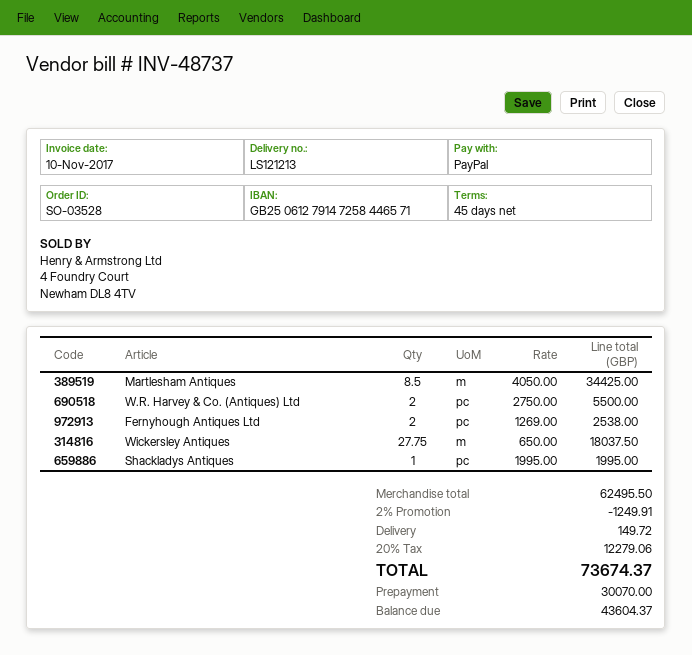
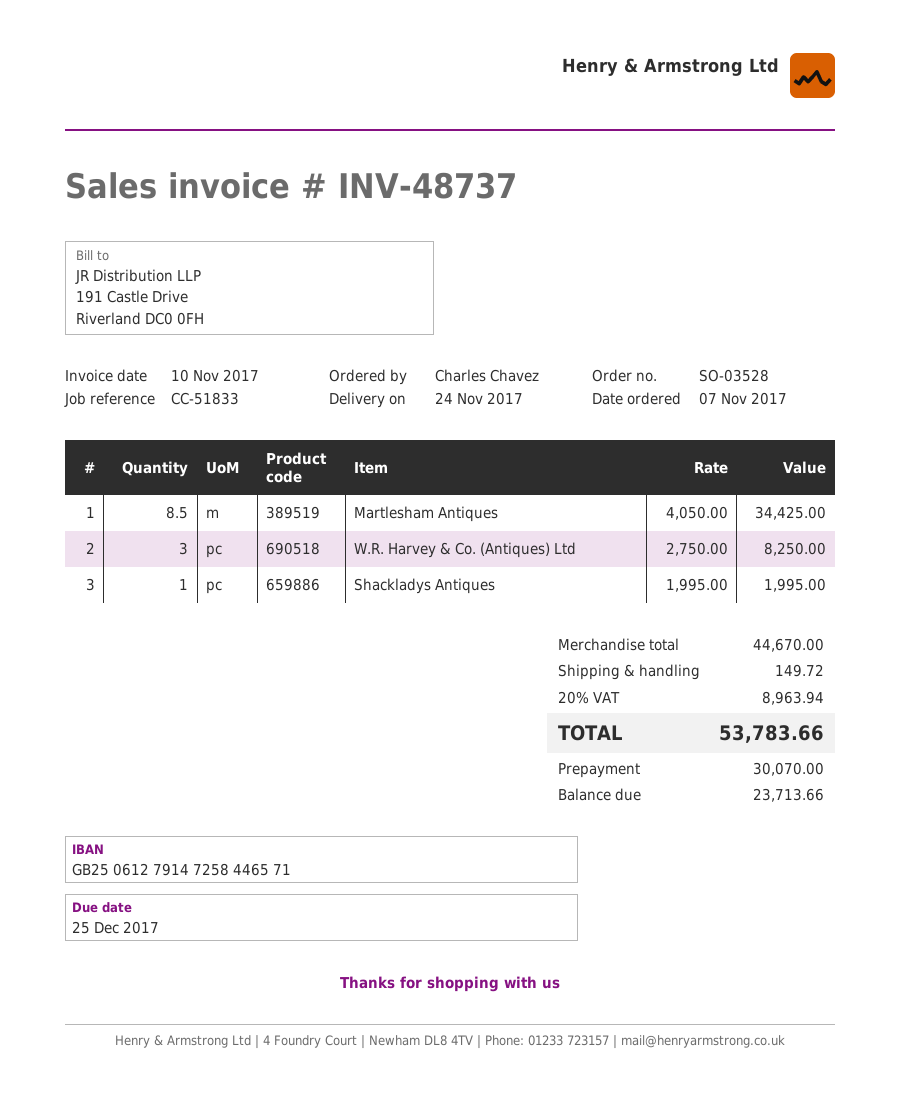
W.R. Harvey & Co. (Antiques) Ltd: 2 x 2750.00 = 5500.00 -> 3 x 2750.00 = 8250.00
Fernyhough Antiques Ltd: 2 x 1269.00 = 2538.00 -> none
Wickersley Antiques: 27.75 x 650.00 = 18037.50 -> none
subtotal: 62495.50 -> 44670.00
discount: 2% = 1249.91 -> none
tax: 20% = 12279.06 -> 20% = 8963.94
total: 73674.37 -> 53783.66
balance: 43604.37 -> 23713.66

